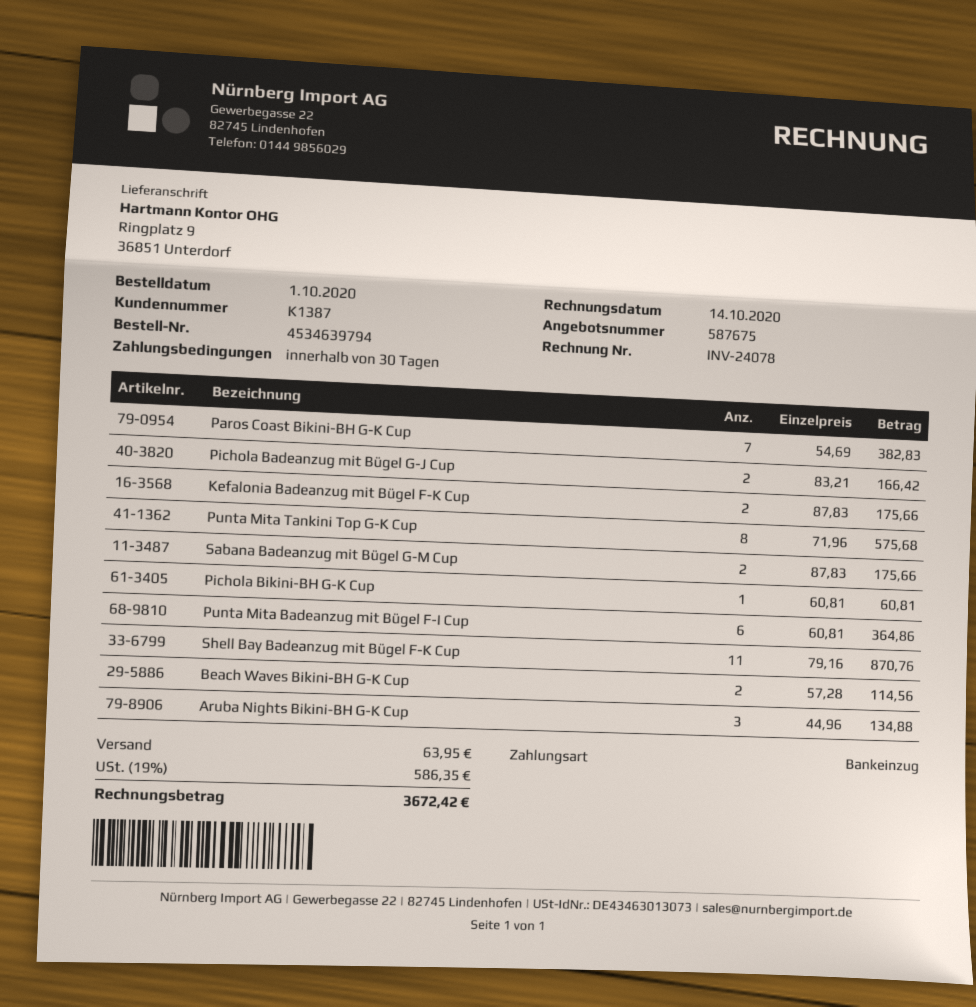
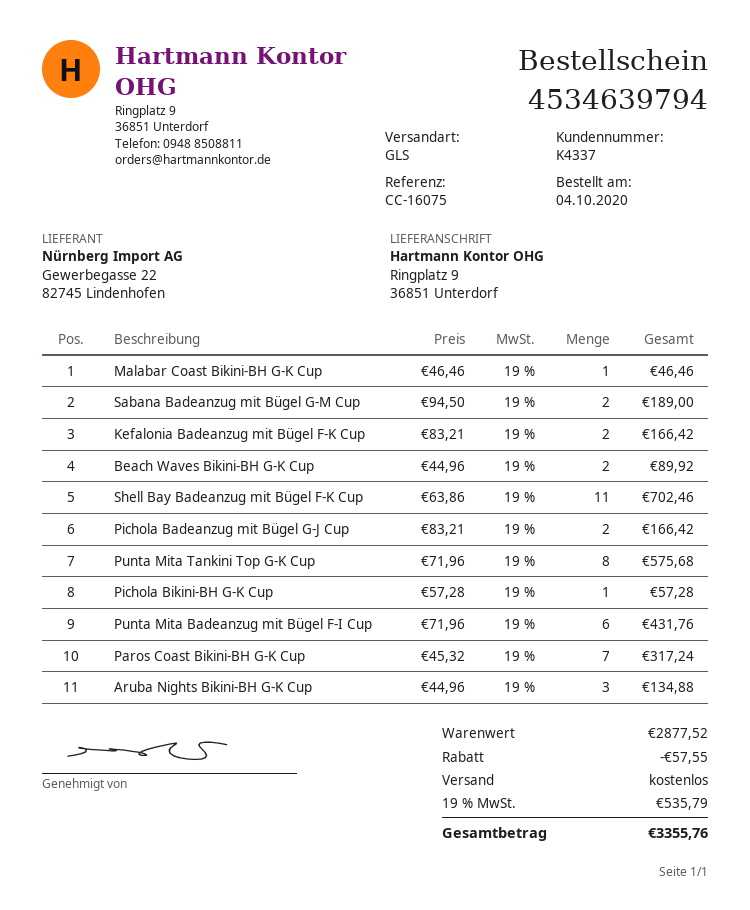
order date: 2020-10-01 -> 2020-10-04
customer number: K1387 -> K4337
Paros Coast Bikini-BH G-K Cup: 7 x 54.69 = 382.83 -> 7 x 45.32 = 317.24
Kefalonia Badeanzug mit Bügel F-K Cup: 2 x 87.83 = 175.66 -> 2 x 83.21 = 166.42
Sabana Badeanzug mit Bügel G-M Cup: 2 x 87.83 = 175.66 -> 2 x 94.50 = 189.00
Pichola Bikini-BH G-K Cup: 1 x 60.81 = 60.81 -> 1 x 57.28 = 57.28
Punta Mita Badeanzug mit Bügel F-I Cup: 6 x 60.81 = 364.86 -> 6 x 71.96 = 431.76
Shell Bay Badeanzug mit Bügel F-K Cup: 11 x 79.16 = 870.76 -> 11 x 63.86 = 702.46
Beach Waves Bikini-BH G-K Cup: 2 x 57.28 = 114.56 -> 2 x 44.96 = 89.92
Malabar Coast Bikini-BH G-K Cup: none -> 1 x 46.46 = 46.46
discount: none -> 57.55
shipping: 63.95 -> 0.00
tax: 19% = 586.35 -> 19% = 535.79
total: 3672.42 -> 3355.76

